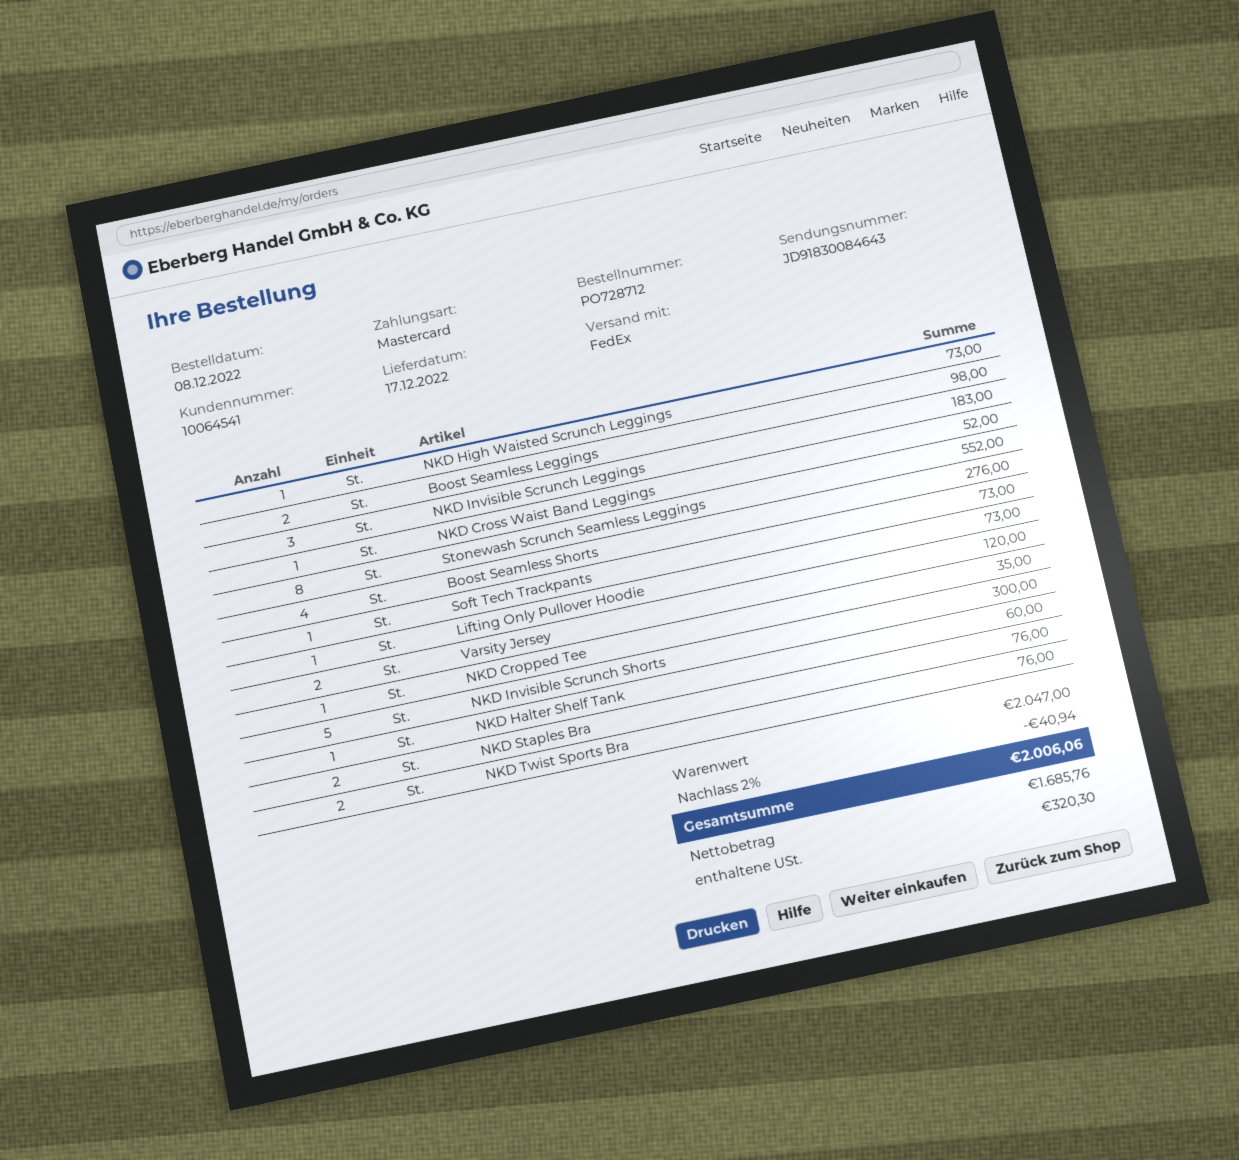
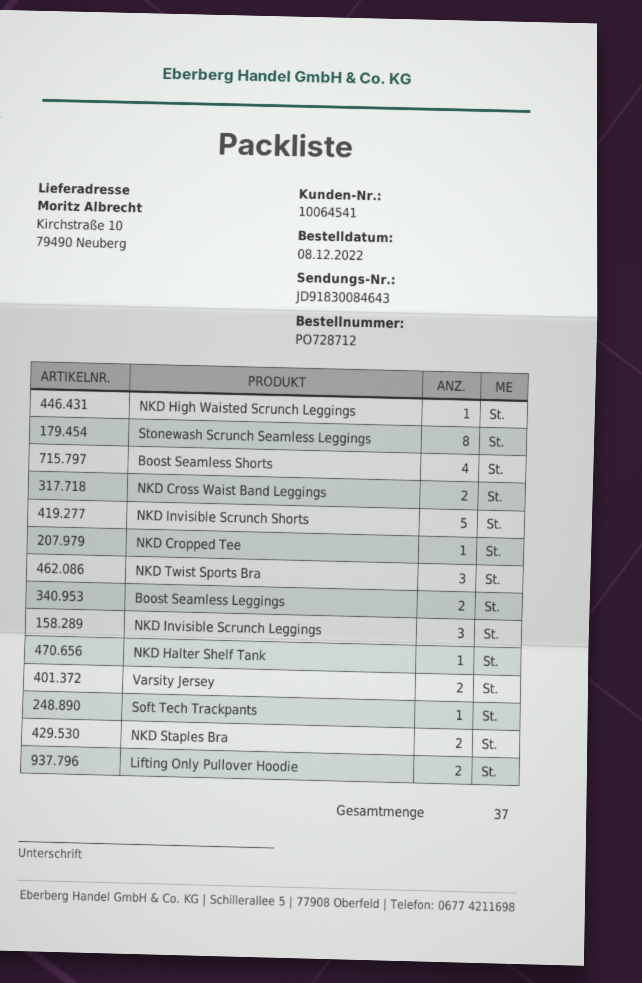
NKD Cross Waist Band Leggings: 1 -> 2
Lifting Only Pullover Hoodie: 1 -> 2
NKD Twist Sports Bra: 2 -> 3

